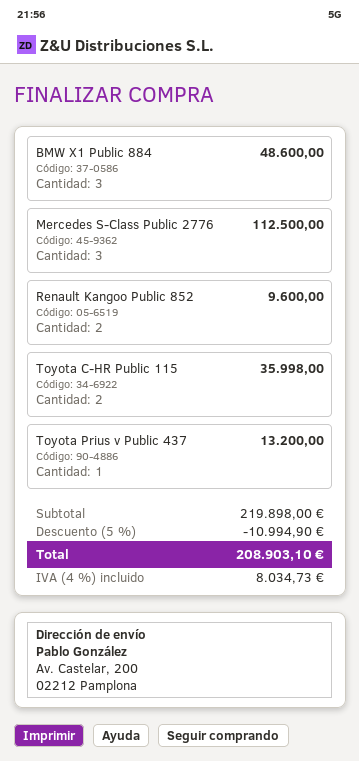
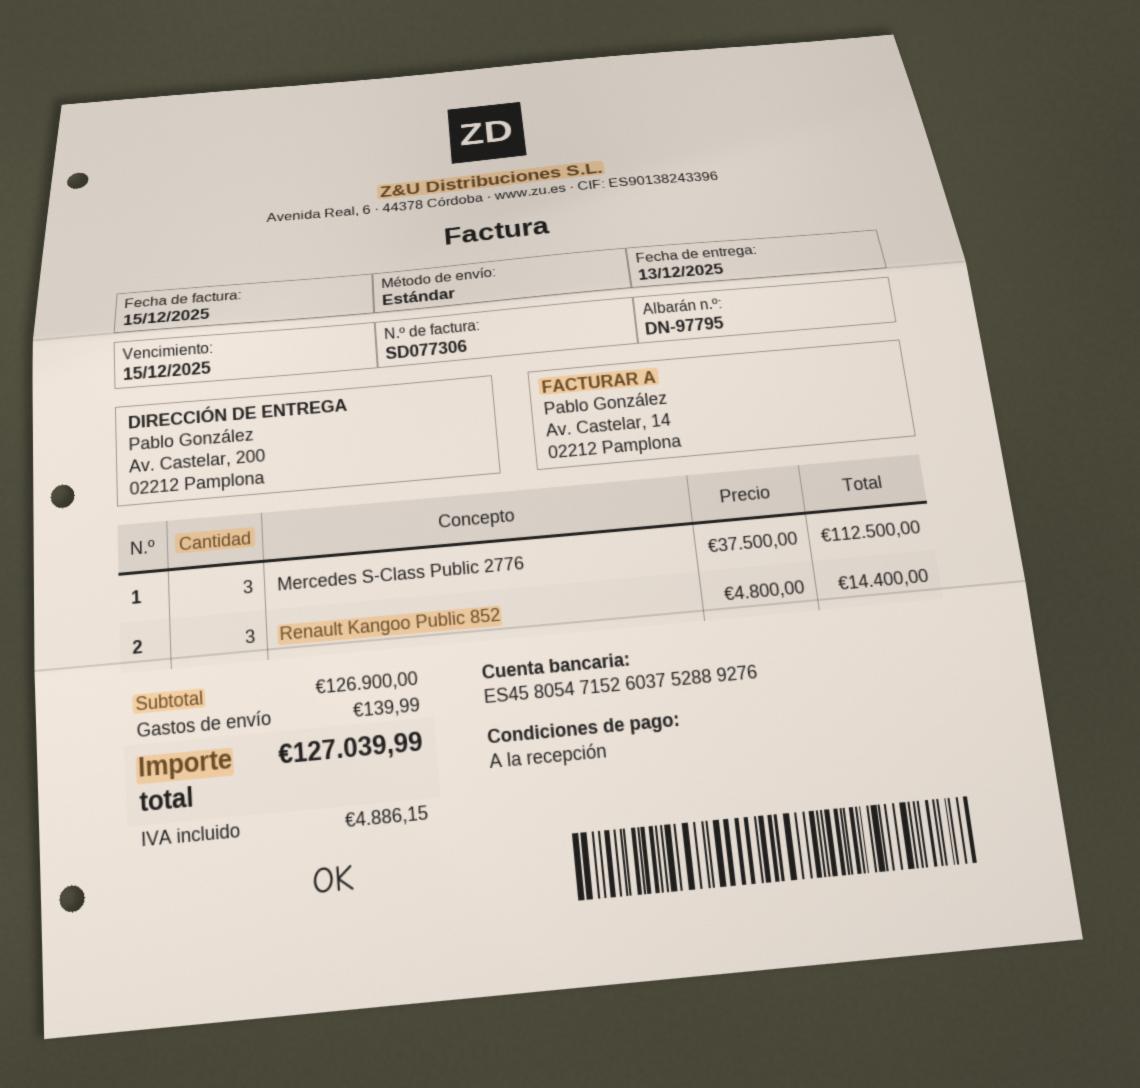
BMW X1 Public 884: 3 for 48600.00 -> none
Renault Kangoo Public 852: 2 for 9600.00 -> 3 for 14400.00
Toyota C-HR Public 115: 2 for 35998.00 -> none
Toyota Prius v Public 437: 1 for 13200.00 -> none
subtotal: 219898.00 -> 126900.00
discount: 5% = 10994.90 -> none
shipping: none -> 139.99
tax: 8034.73 -> 4886.15
total: 208903.10 -> 127039.99

